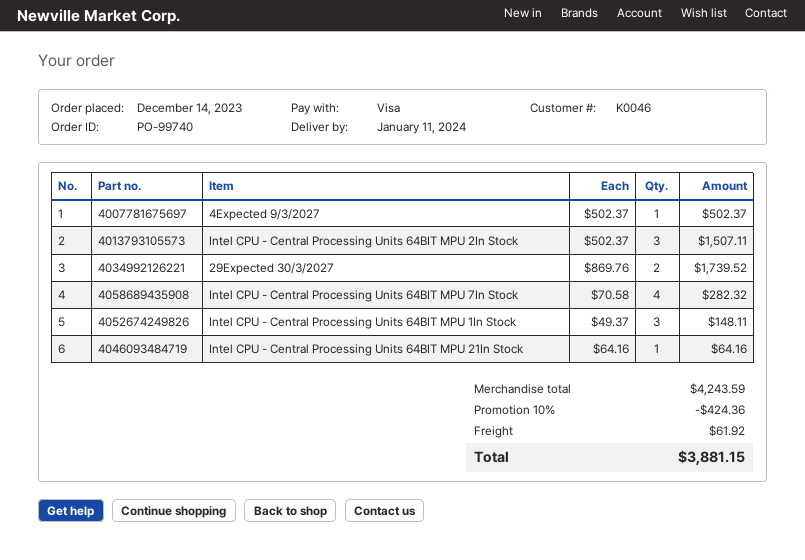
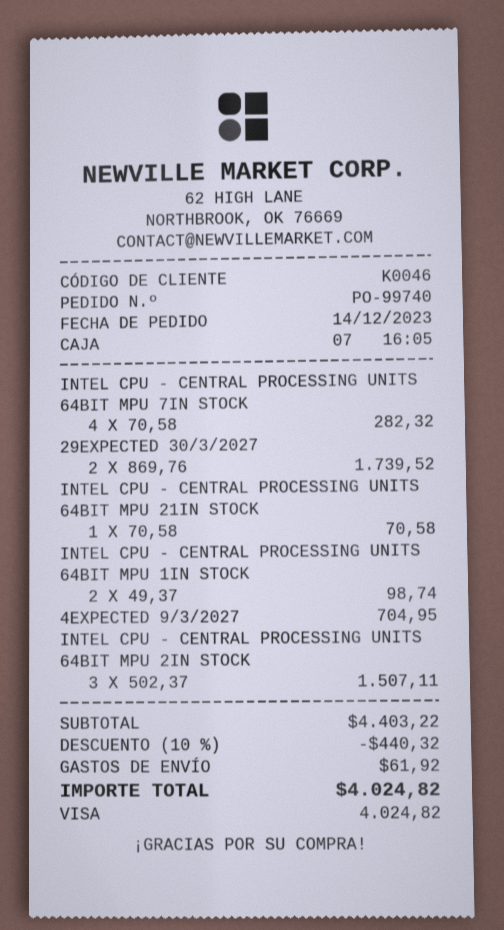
4Expected 9/3/2027: 1 x 502.37 = 502.37 -> 1 x 704.95 = 704.95
Intel CPU - Central Processing Units 64BIT MPU 1In Stock: 3 x 49.37 = 148.11 -> 2 x 49.37 = 98.74
Intel CPU - Central Processing Units 64BIT MPU 21In Stock: 1 x 64.16 = 64.16 -> 1 x 70.58 = 70.58
subtotal: 4243.59 -> 4403.22
discount: 10% = 424.36 -> 10% = 440.32
total: 3881.15 -> 4024.82

